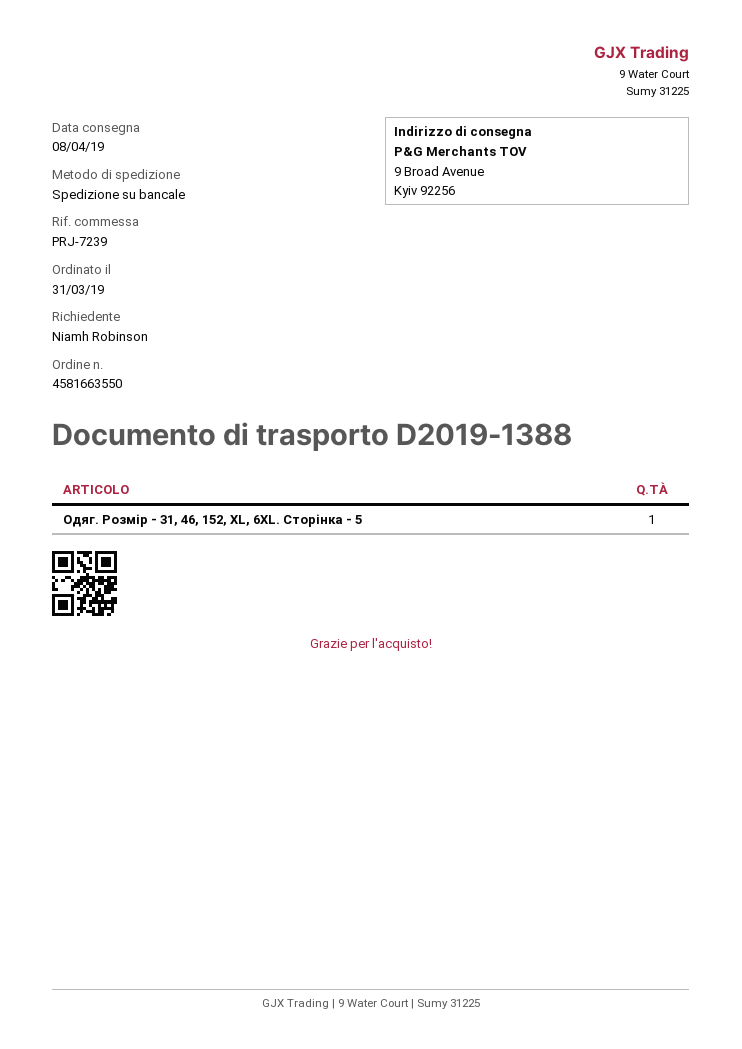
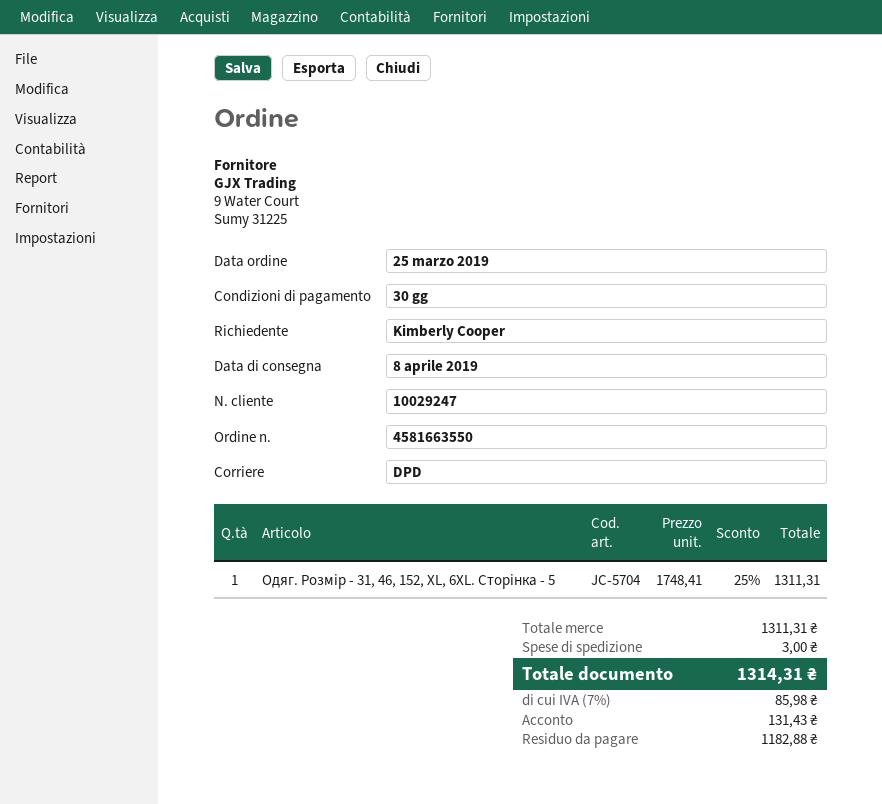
order date: 2019-03-31 -> 2019-03-25
ordered by: Niamh Robinson -> Kimberly Cooper
shipping method: pallet freight -> DPD

